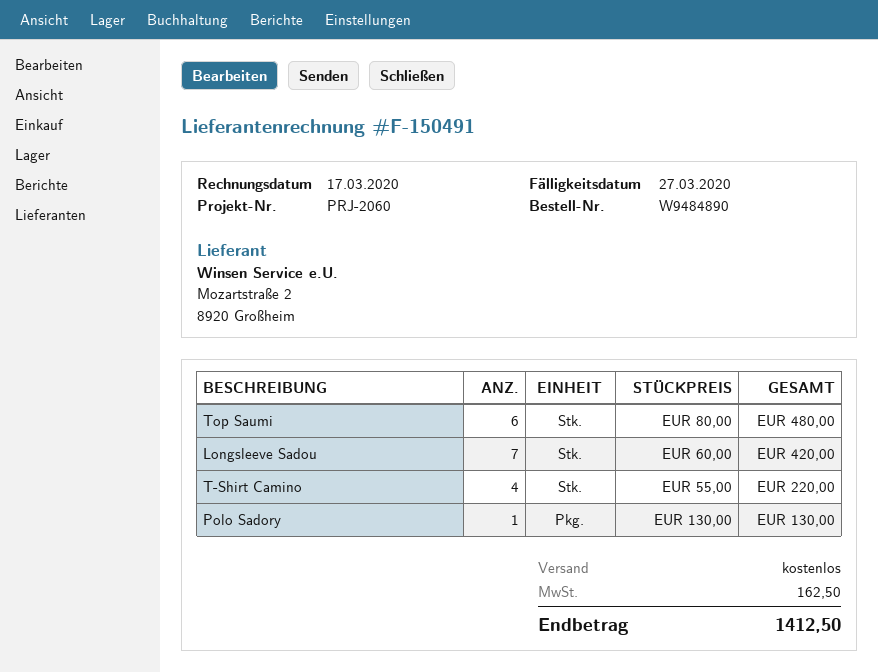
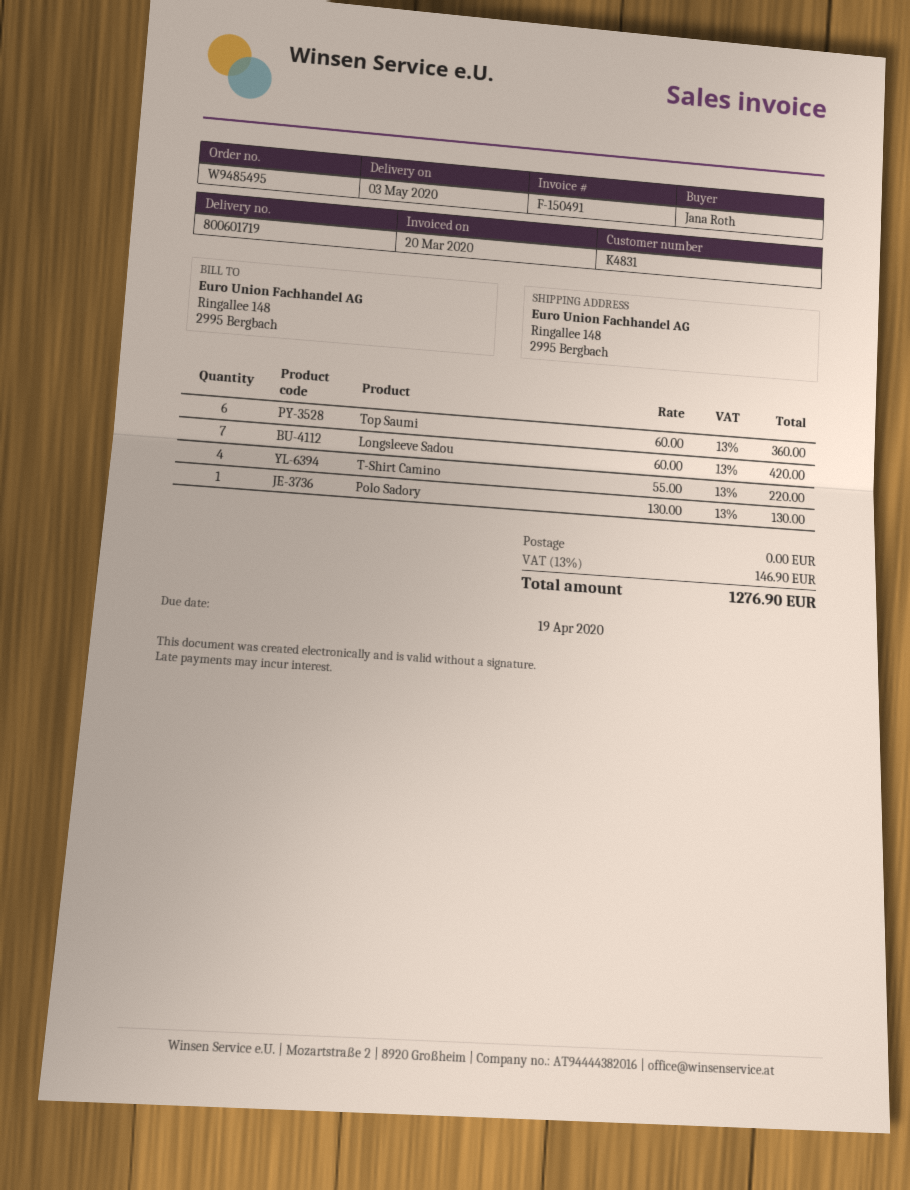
order number: W9484890 -> W9485495
invoice date: 2020-03-17 -> 2020-03-20
due date: 2020-03-27 -> 2020-04-19
Top Saumi: 6 x 80.00 = 480.00 -> 6 x 60.00 = 360.00
tax: 162.50 -> 146.90
total: 1412.50 -> 1276.90

